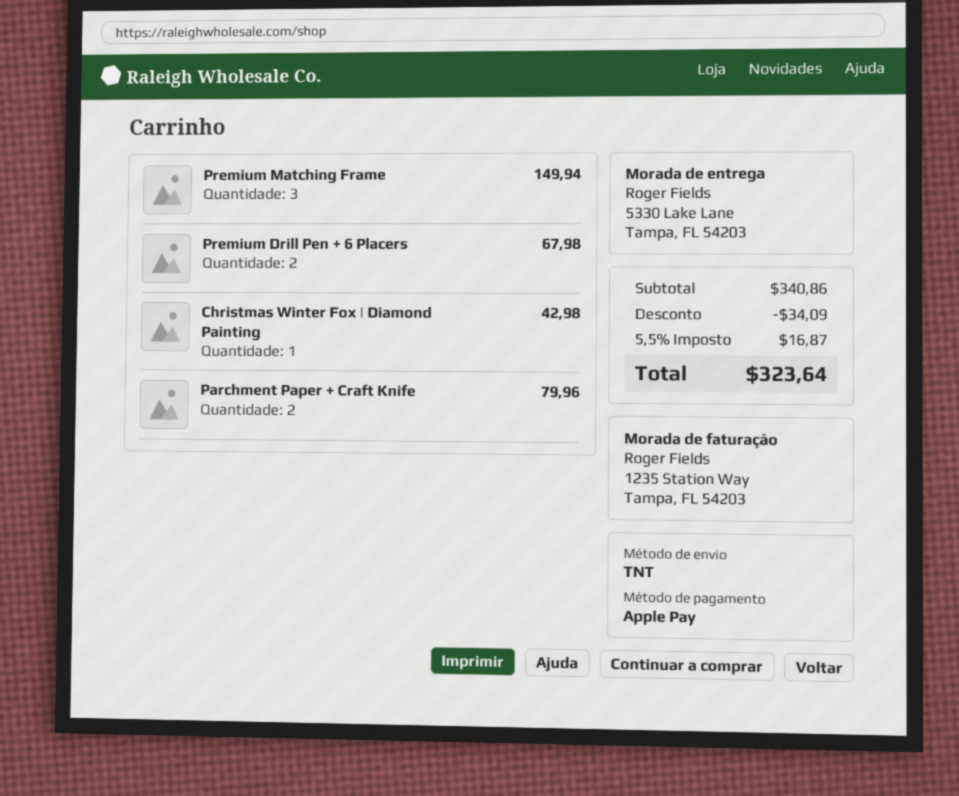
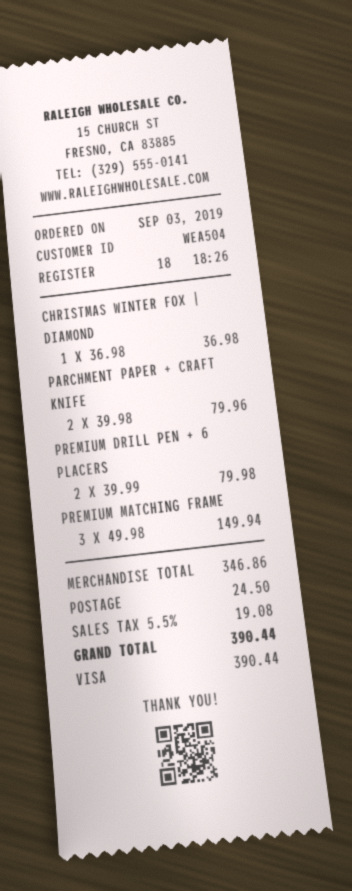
payment method: Apple Pay -> Visa
Premium Drill Pen + 6 Placers: 2 for 67.98 -> 2 for 79.98
Christmas Winter Fox | Diamond Painting: 1 for 42.98 -> 1 for 36.98
subtotal: 340.86 -> 346.86
discount: 34.09 -> none
shipping: none -> 24.50
tax: 5.5% = 16.87 -> 5.5% = 19.08
total: 323.64 -> 390.44

